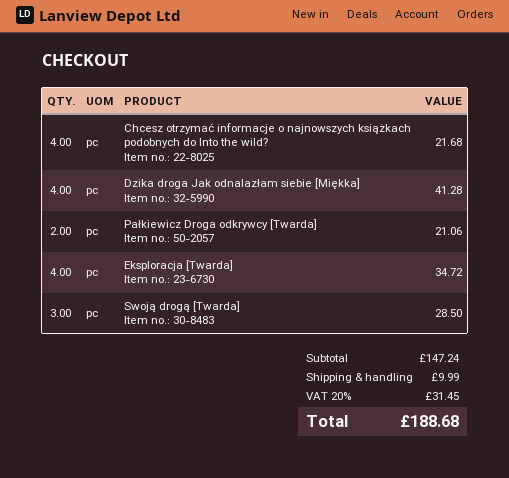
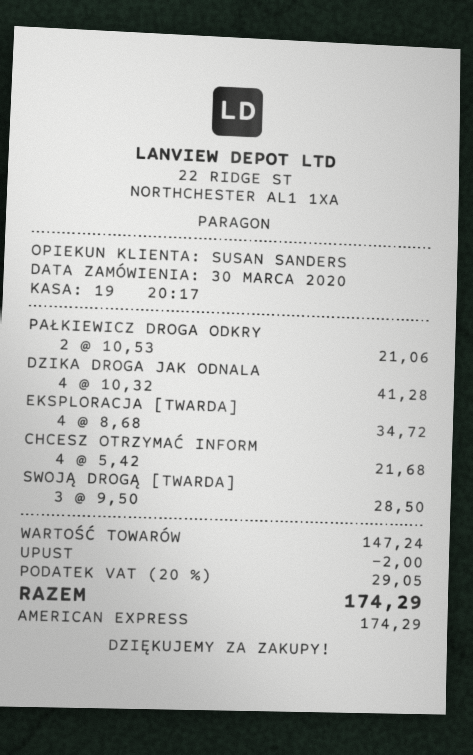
discount: none -> 2.00
shipping: 9.99 -> none
tax: 20% = 31.45 -> 20% = 29.05
total: 188.68 -> 174.29

